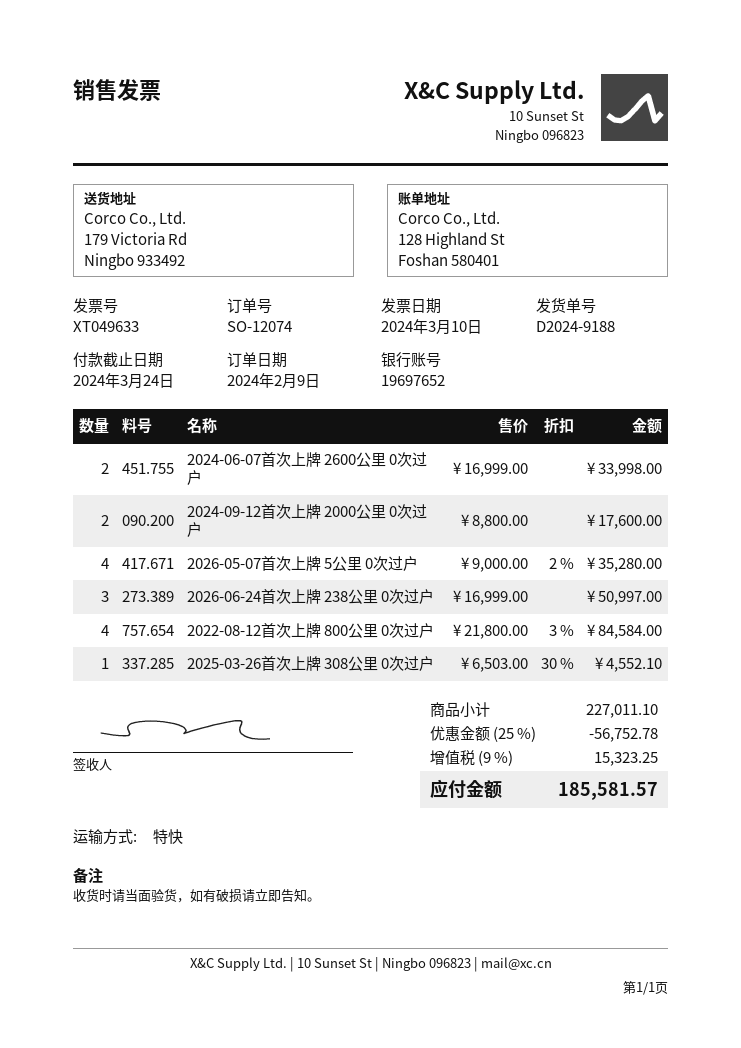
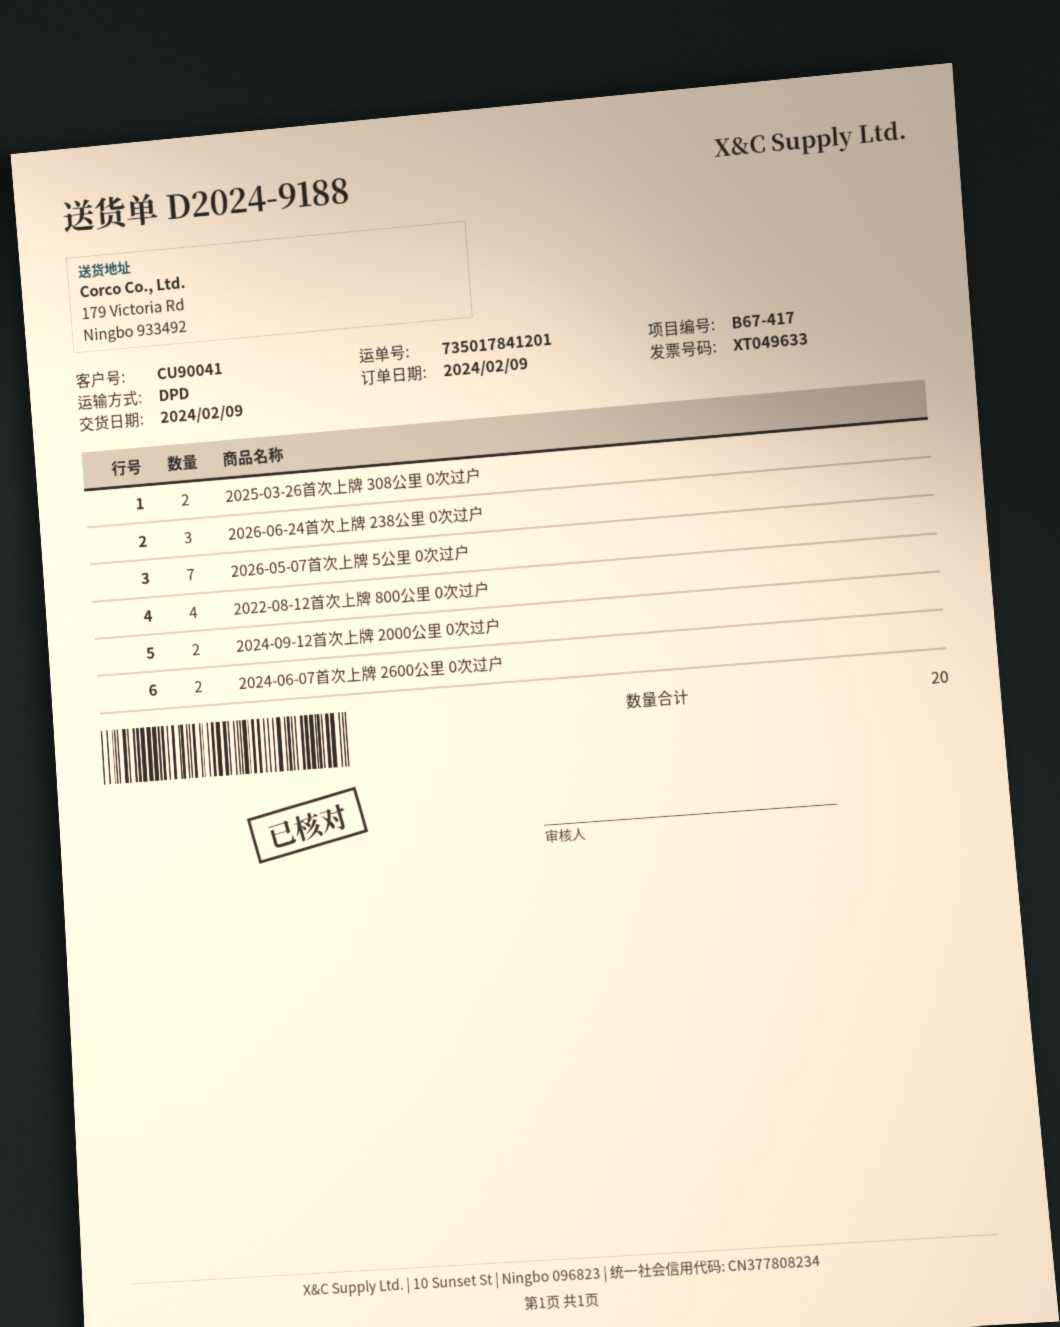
shipping method: express -> DPD
2026-05-07首次上牌 5公里 0次过户: 4 -> 7
2025-03-26首次上牌 308公里 0次过户: 1 -> 2

